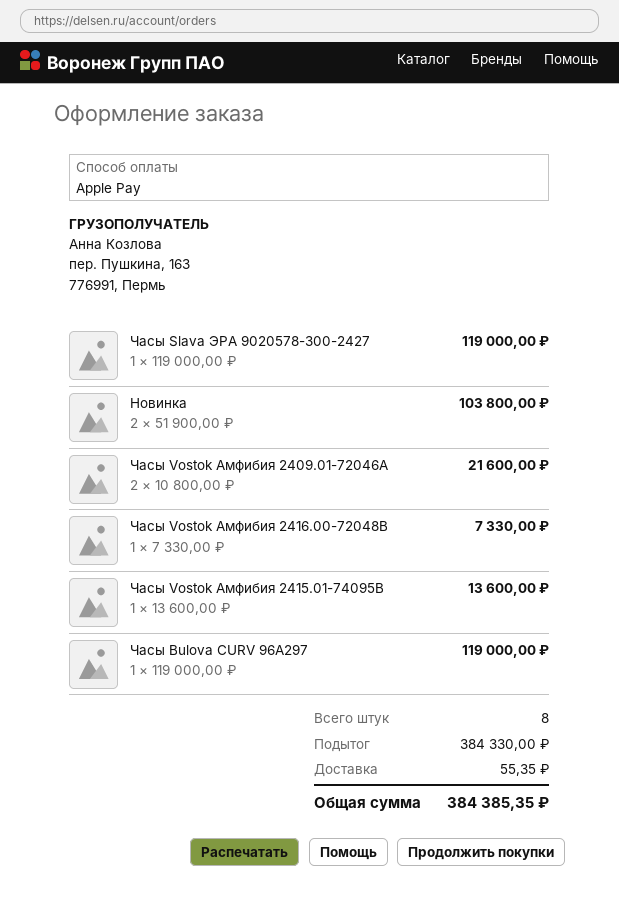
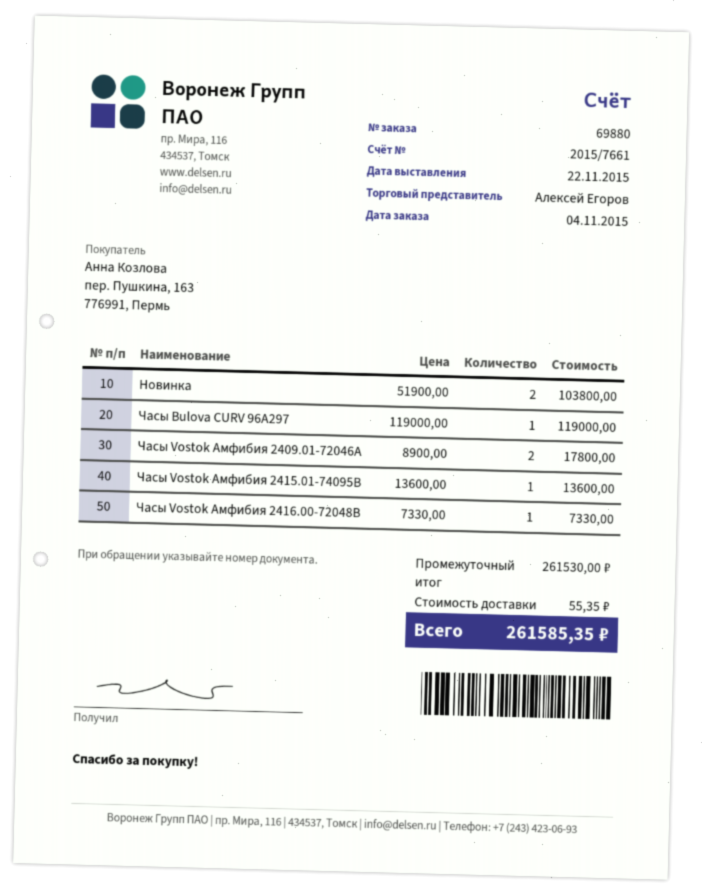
Часы Slava ЭРА 9020578-300-2427: 1 x 119000.00 = 119000.00 -> none
Часы Vostok Амфибия 2409.01-72046A: 2 x 10800.00 = 21600.00 -> 2 x 8900.00 = 17800.00
subtotal: 384330.00 -> 261530.00
total: 384385.35 -> 261585.35

